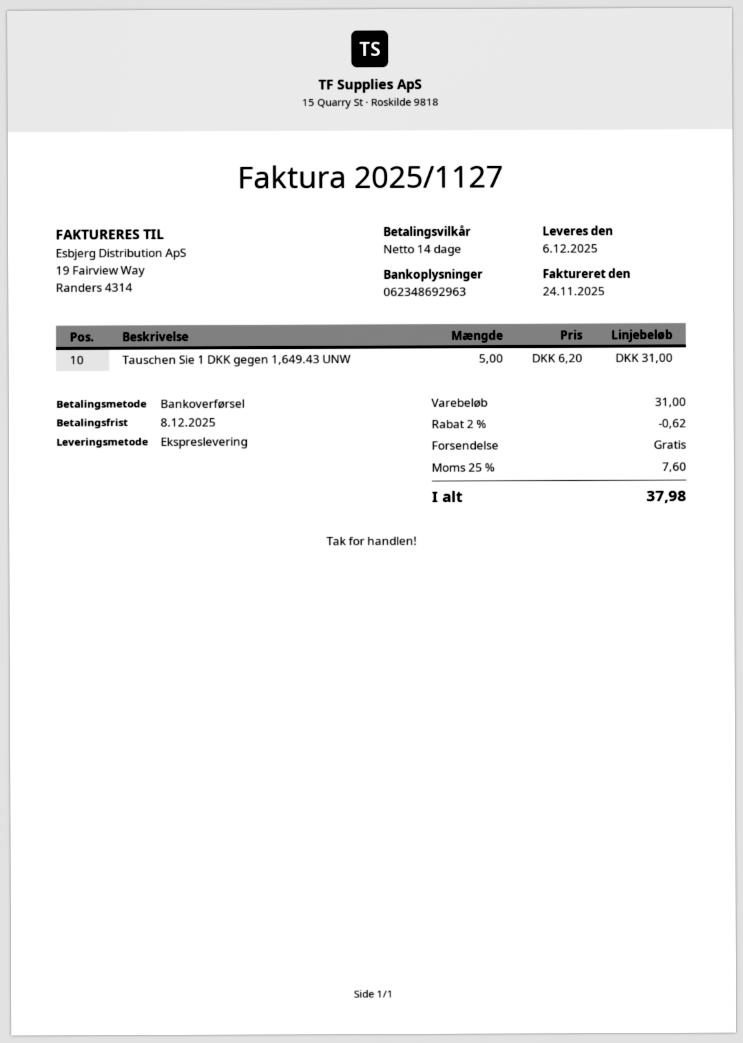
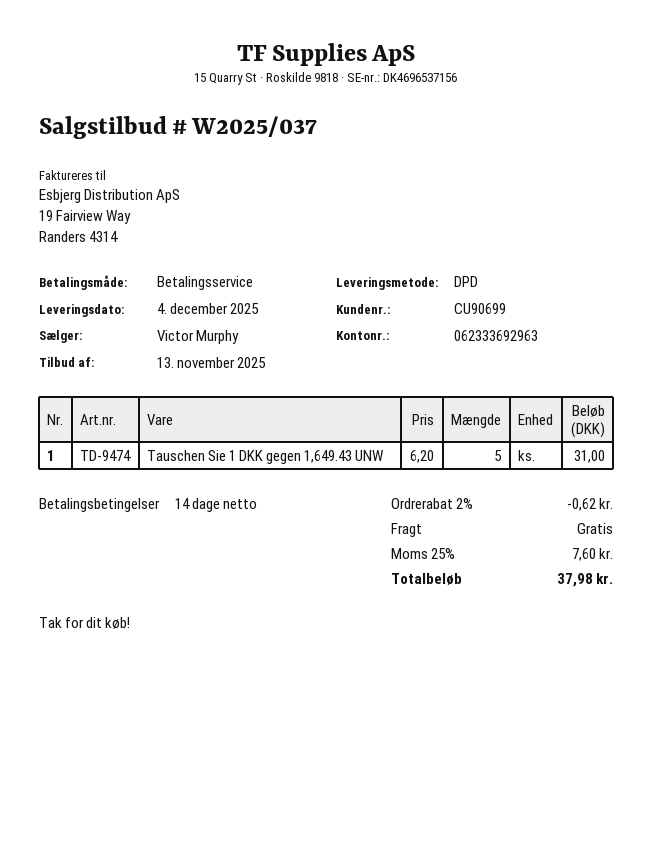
delivery date: 2025-12-06 -> 2025-12-04
payment method: bank transfer -> direct debit
bank account: 062348692963 -> 062333692963
shipping method: express -> DPD

